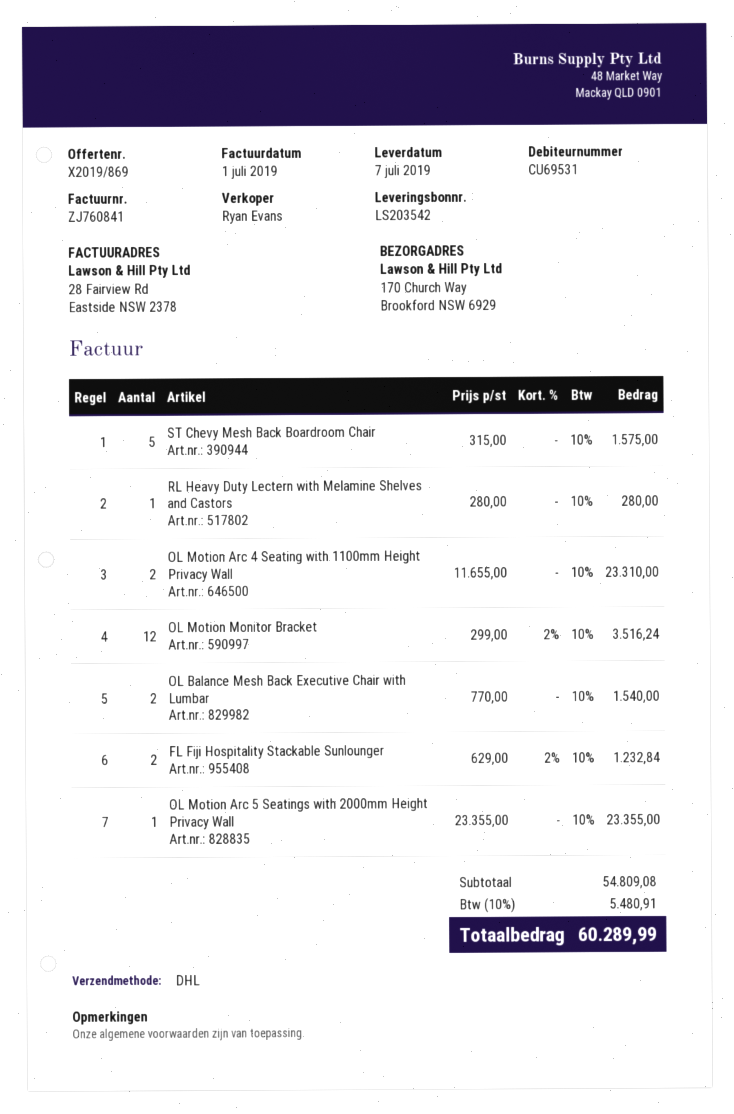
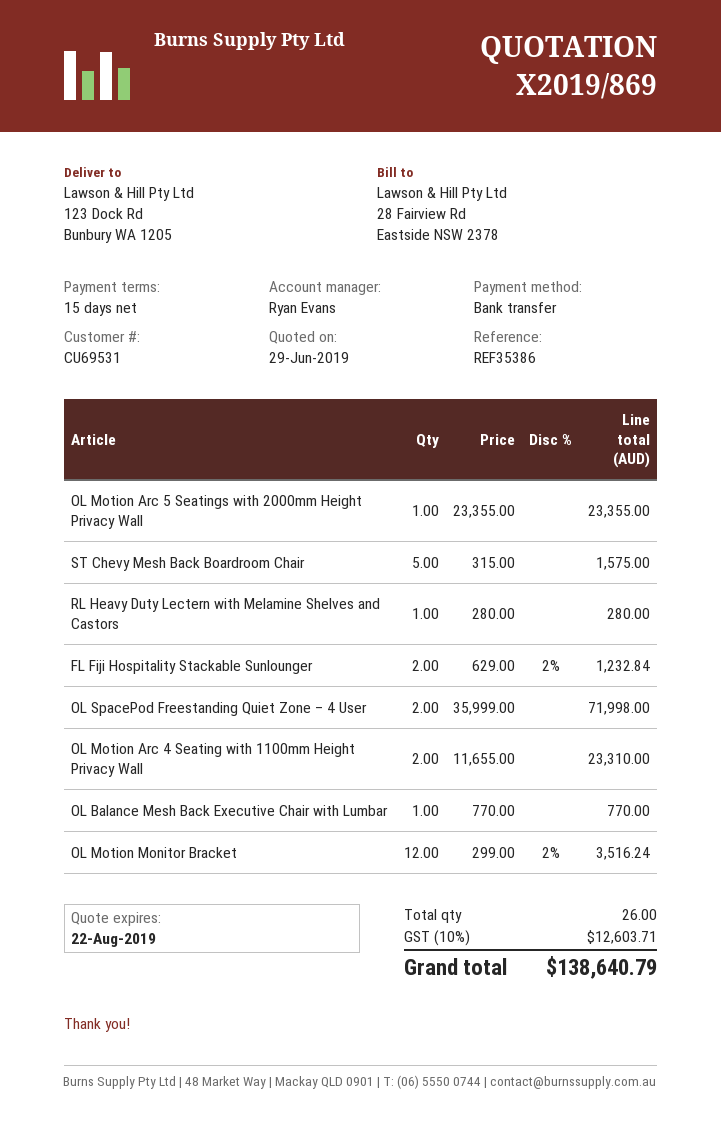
ship to: 170 Church Way, Brookford NSW 6929 -> 123 Dock Rd, Bunbury WA 1205
OL Balance Mesh Back Executive Chair with Lumbar: 2 x 770.00 = 1540.00 -> 1 x 770.00 = 770.00
OL SpacePod Freestanding Quiet Zone – 4 User: none -> 2 x 35999.00 = 71998.00
tax: 10% = 5480.91 -> 10% = 12603.71
total: 60289.99 -> 138640.79

